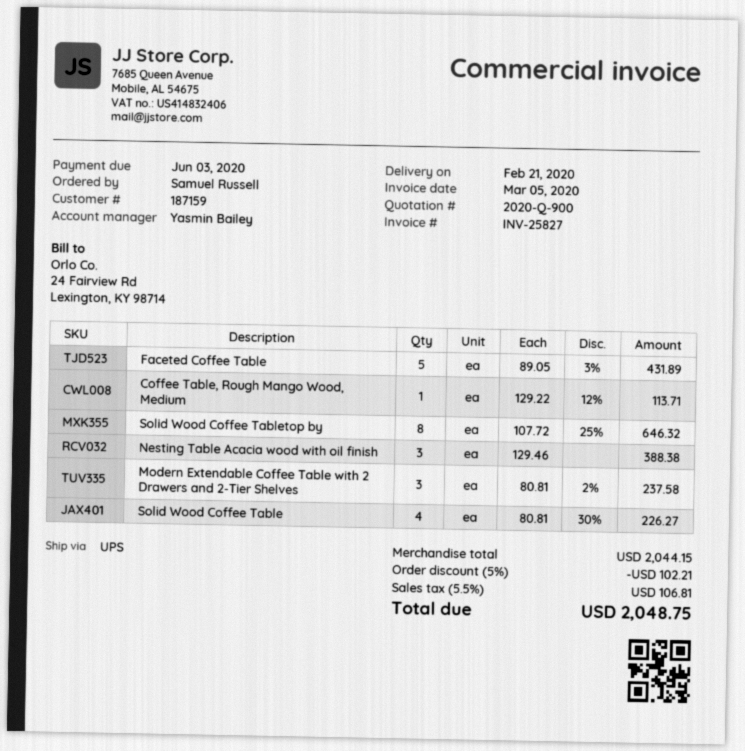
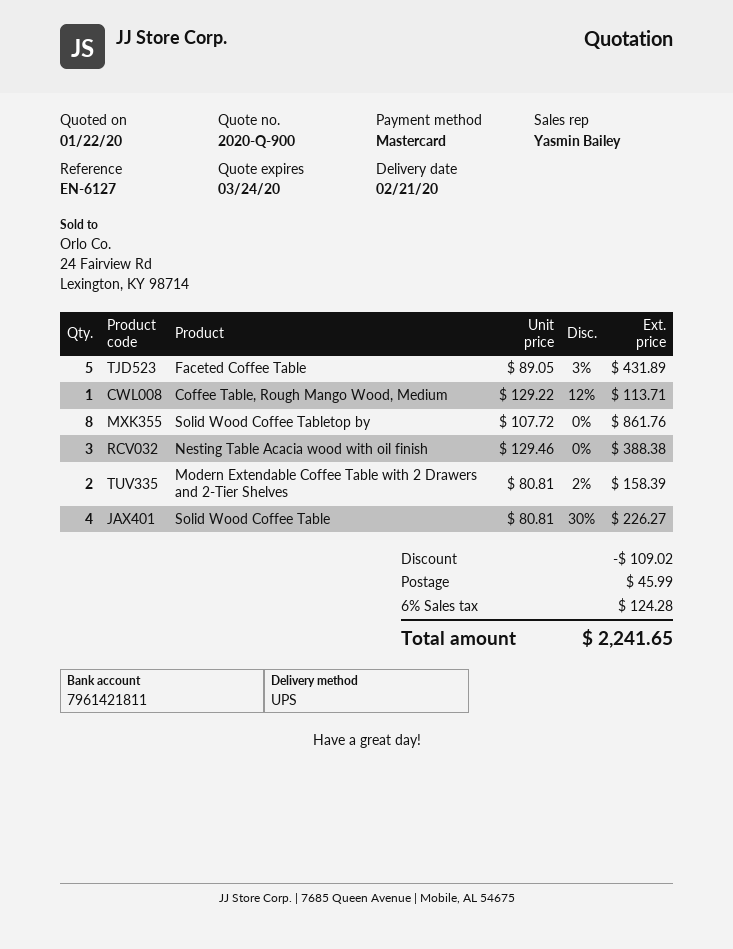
Solid Wood Coffee Tabletop by: 8 x 107.72 - 25% = 646.32 -> 8 x 107.72 = 861.76
Modern Extendable Coffee Table with 2 Drawers and 2-Tier Shelves: 3 x 80.81 - 2% = 237.58 -> 2 x 80.81 - 2% = 158.39
discount: 102.21 -> 109.02
shipping: none -> 45.99
tax: 5.5% = 106.81 -> 6% = 124.28
total: 2048.75 -> 2241.65

